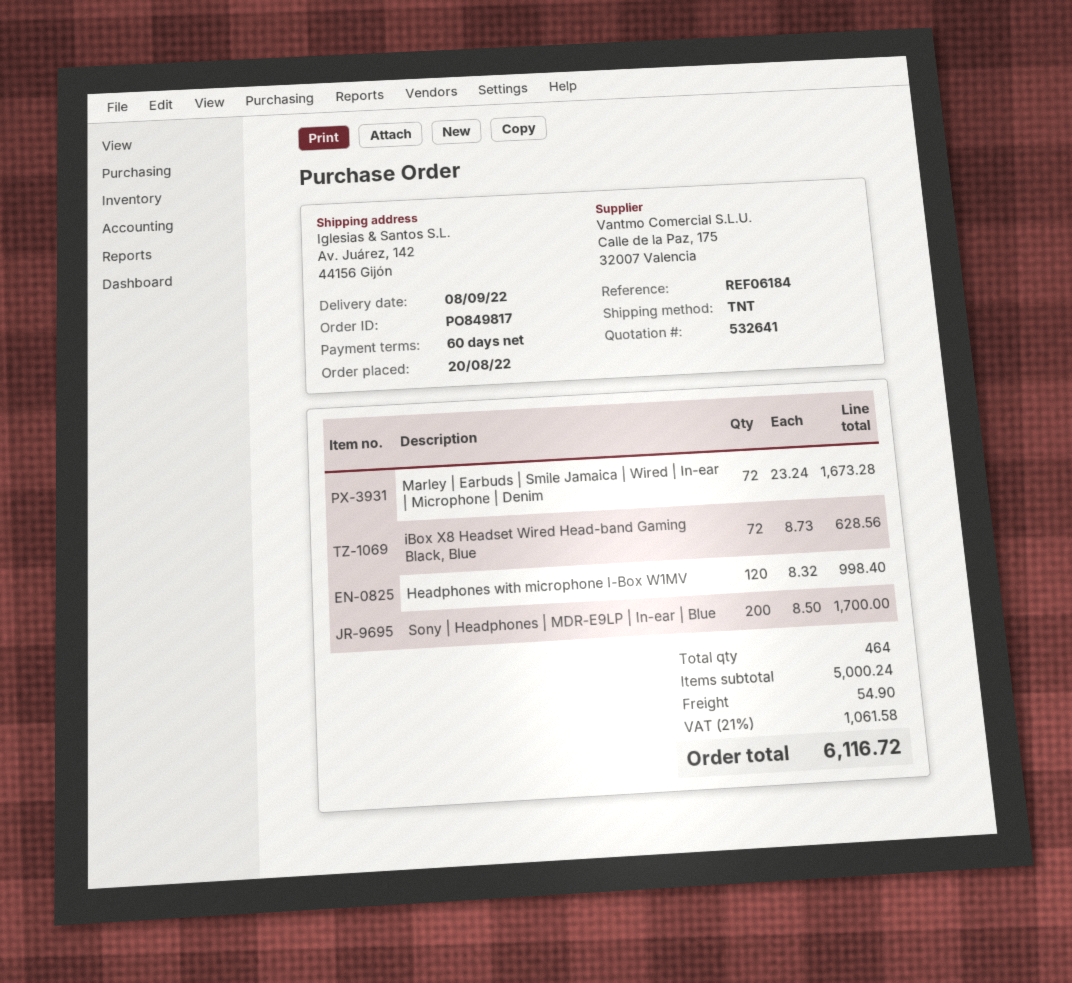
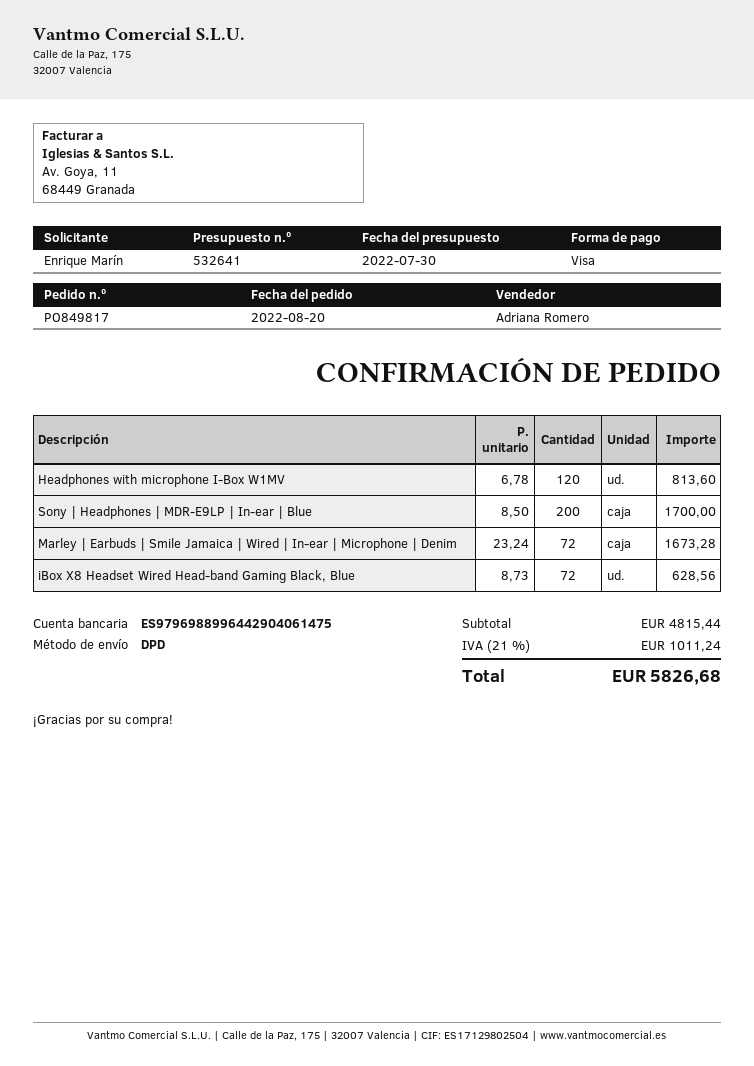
shipping method: TNT -> DPD
Headphones with microphone I-Box W1MV: 120 x 8.32 = 998.40 -> 120 x 6.78 = 813.60
subtotal: 5000.24 -> 4815.44
shipping: 54.90 -> none
tax: 21% = 1061.58 -> 21% = 1011.24
total: 6116.72 -> 5826.68

